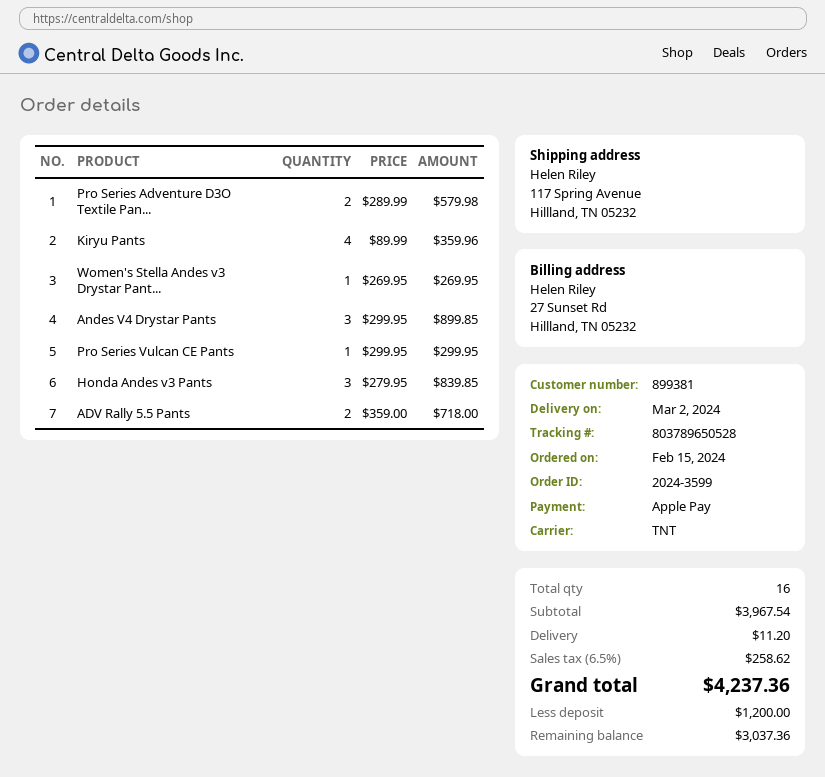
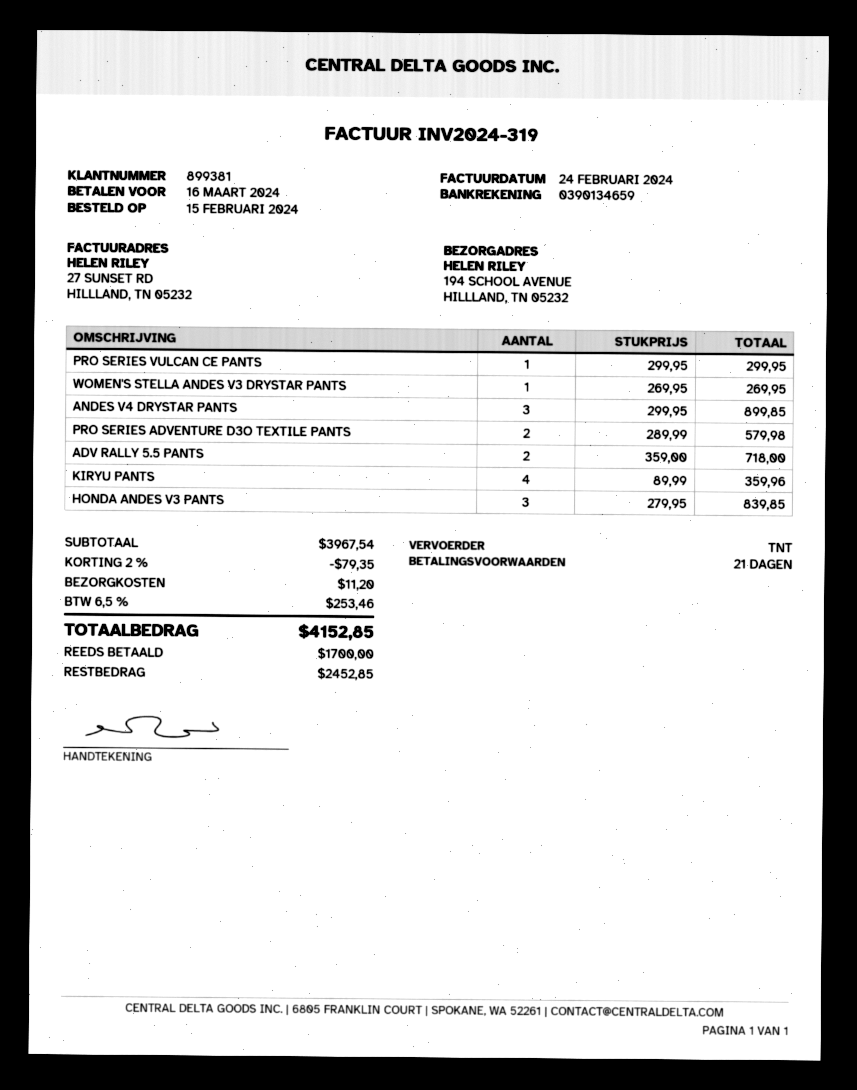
ship to: 117 Spring Avenue, Hillland, TN 05232 -> 194 SCHOOL AVENUE, HILLLAND, TN 05232
discount: none -> 2% = 79.35
tax: 6.5% = 258.62 -> 6.5% = 253.46
total: 4237.36 -> 4152.85
deposit: 1200.00 -> 1700.00
balance: 3037.36 -> 2452.85

